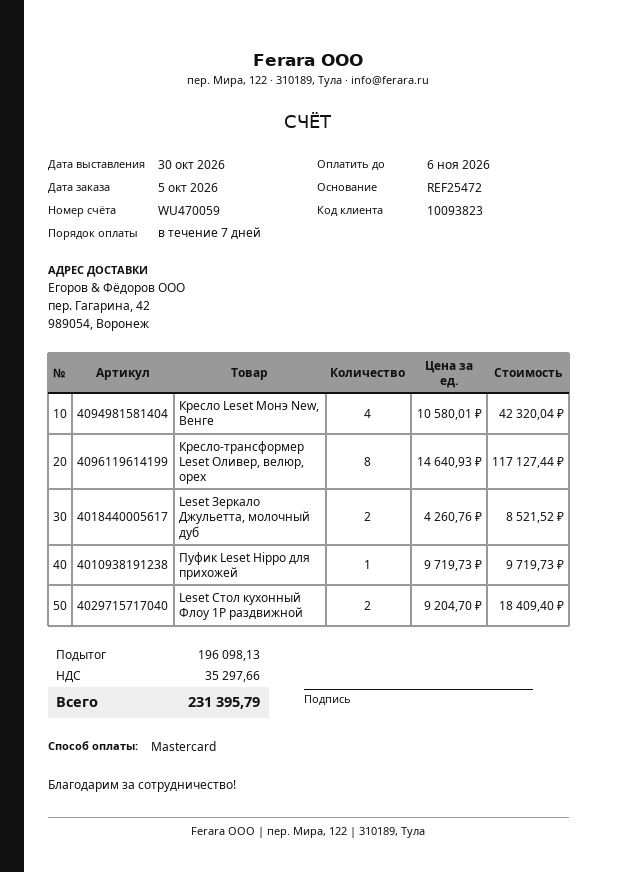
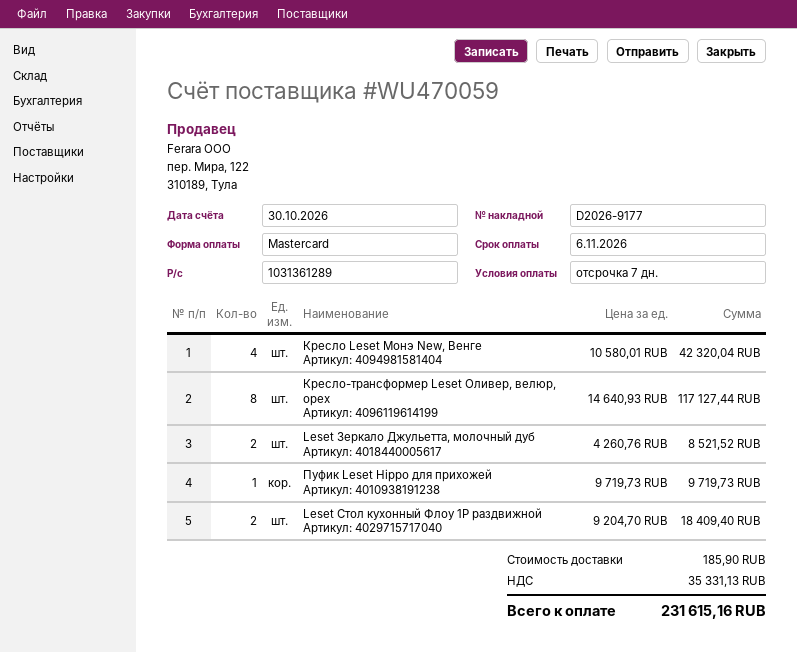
shipping: none -> 185.90
tax: 35297.66 -> 35331.13
total: 231395.79 -> 231615.16

